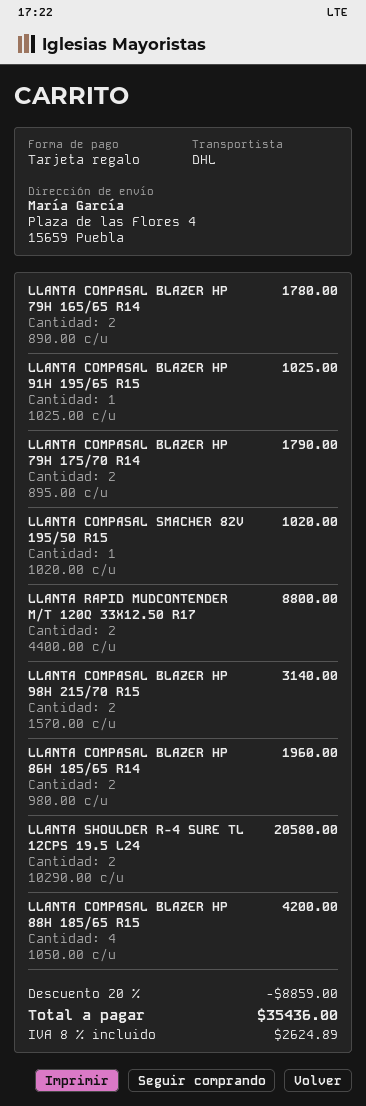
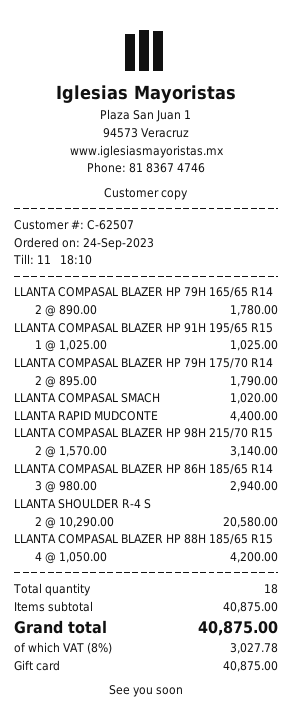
LLANTA RAPID MUDCONTENDER M/T 120Q 33X12.50 R17: 2 x 4400.00 = 8800.00 -> 1 x 4400.00 = 4400.00
LLANTA COMPASAL BLAZER HP 86H 185/65 R14: 2 x 980.00 = 1960.00 -> 3 x 980.00 = 2940.00
discount: 20% = 8859.00 -> none
tax: 8% = 2624.89 -> 8% = 3027.78
total: 35436.00 -> 40875.00

